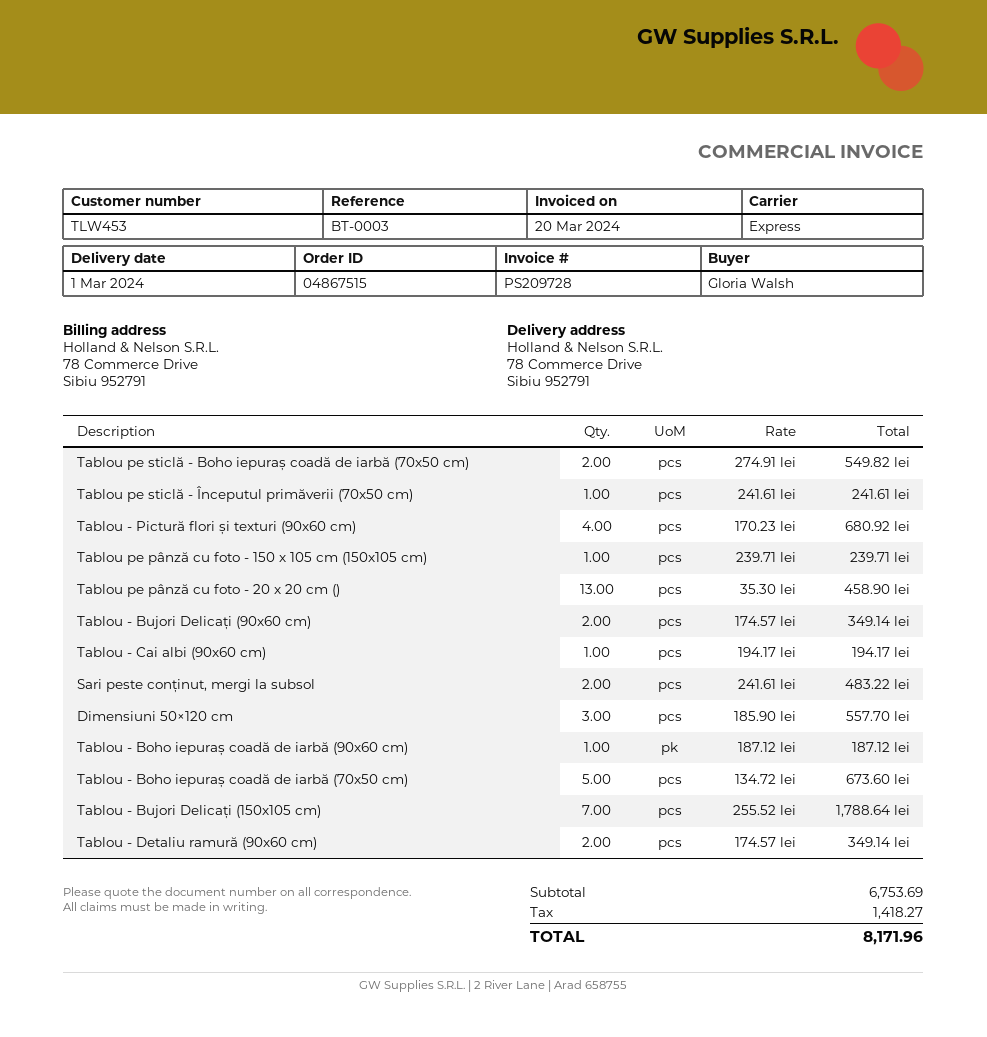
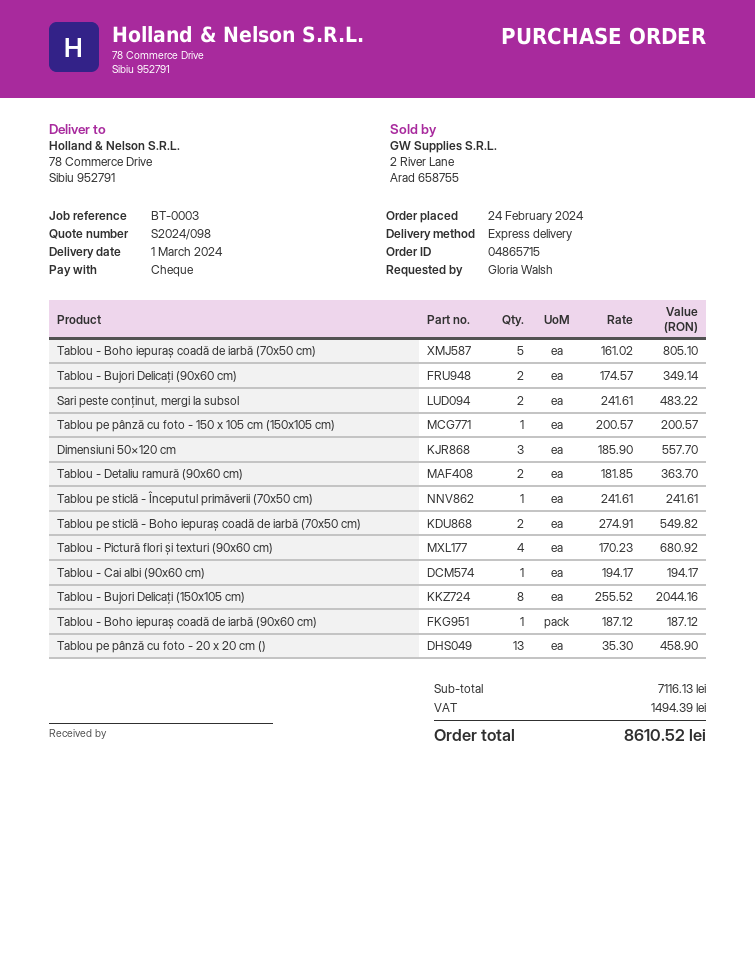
order number: 04867515 -> 04865715
Tablou pe pânză cu foto - 150 x 105 cm (150x105 cm): 1 x 239.71 = 239.71 -> 1 x 200.57 = 200.57
Tablou - Boho iepuraș coadă de iarbă (70x50 cm): 5 x 134.72 = 673.60 -> 5 x 161.02 = 805.10
Tablou - Bujori Delicați (150x105 cm): 7 x 255.52 = 1788.64 -> 8 x 255.52 = 2044.16
Tablou - Detaliu ramură (90x60 cm): 2 x 174.57 = 349.14 -> 2 x 181.85 = 363.70
subtotal: 6753.69 -> 7116.13
tax: 1418.27 -> 1494.39
total: 8171.96 -> 8610.52

